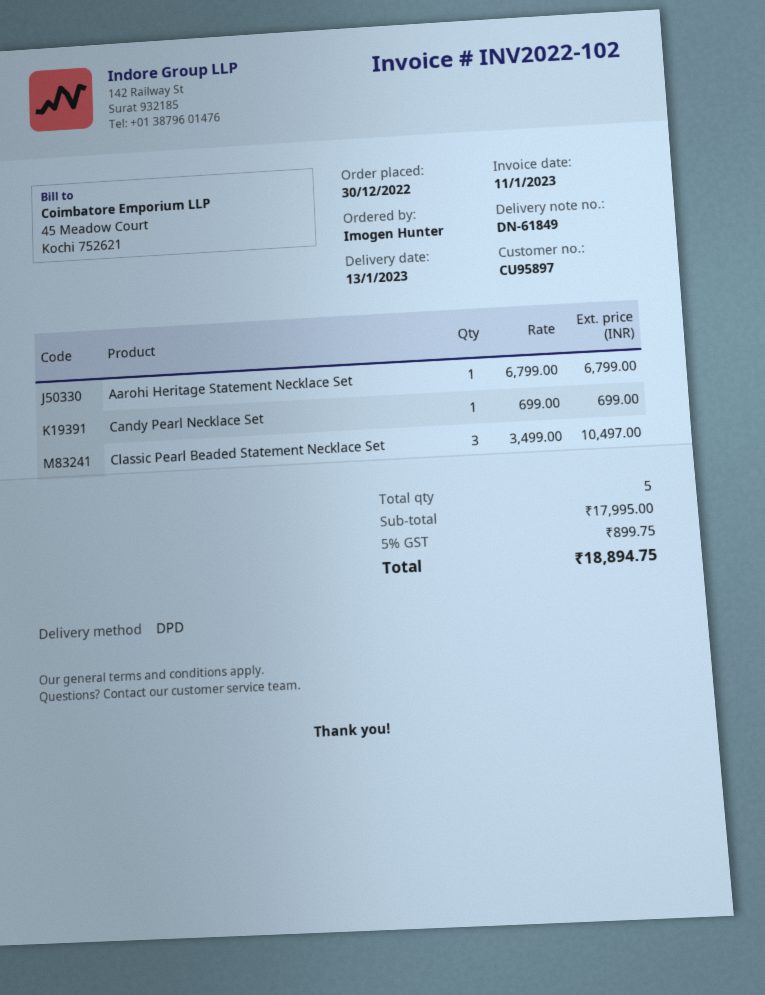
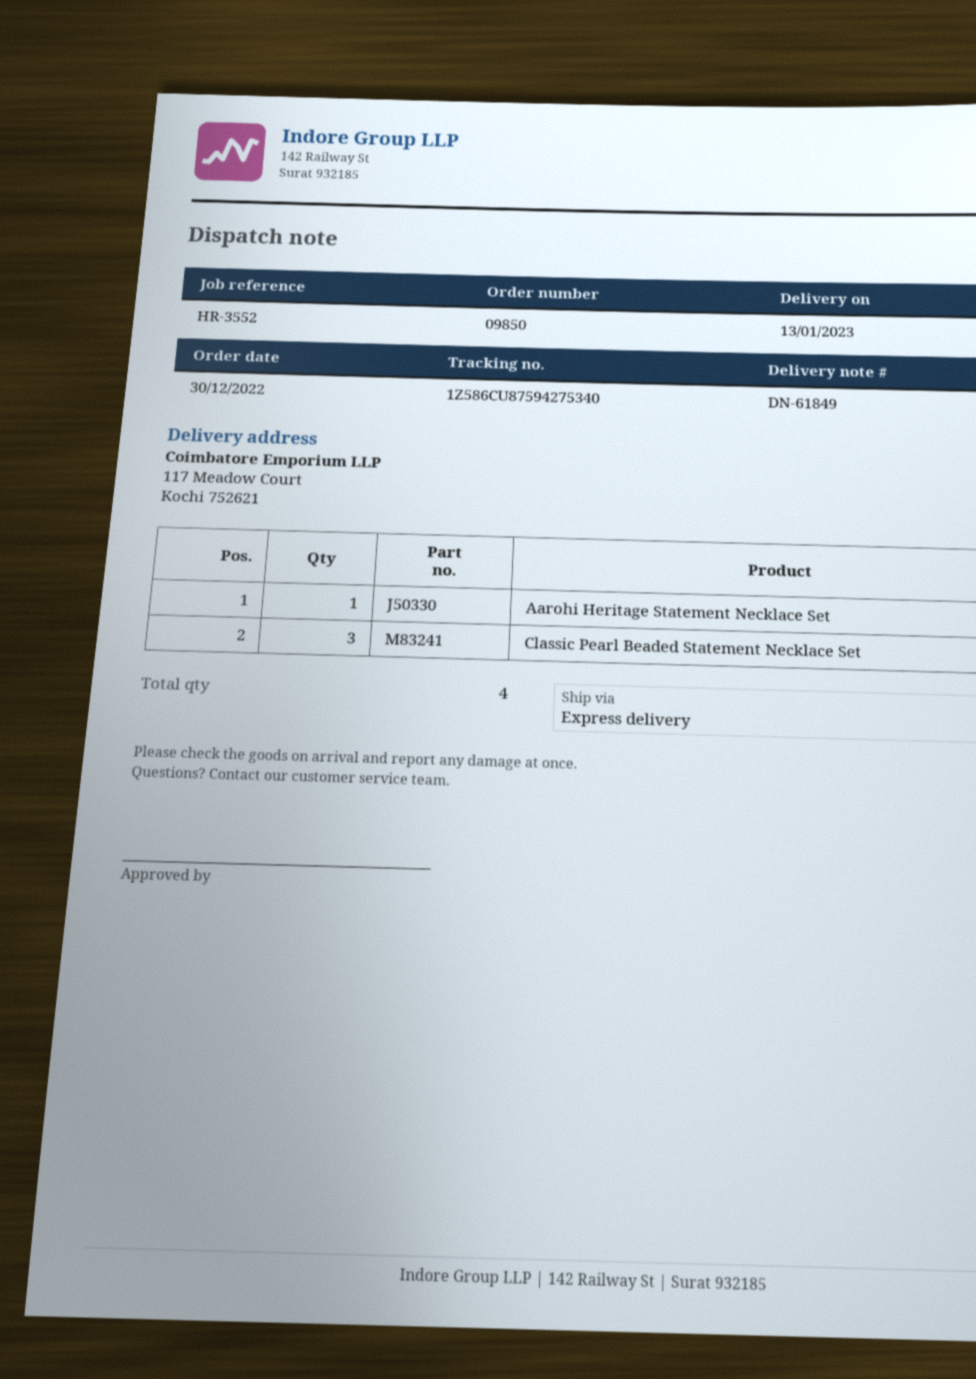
shipping method: DPD -> express
Candy Pearl Necklace Set: 1 -> none
total quantity: 5 -> 4

